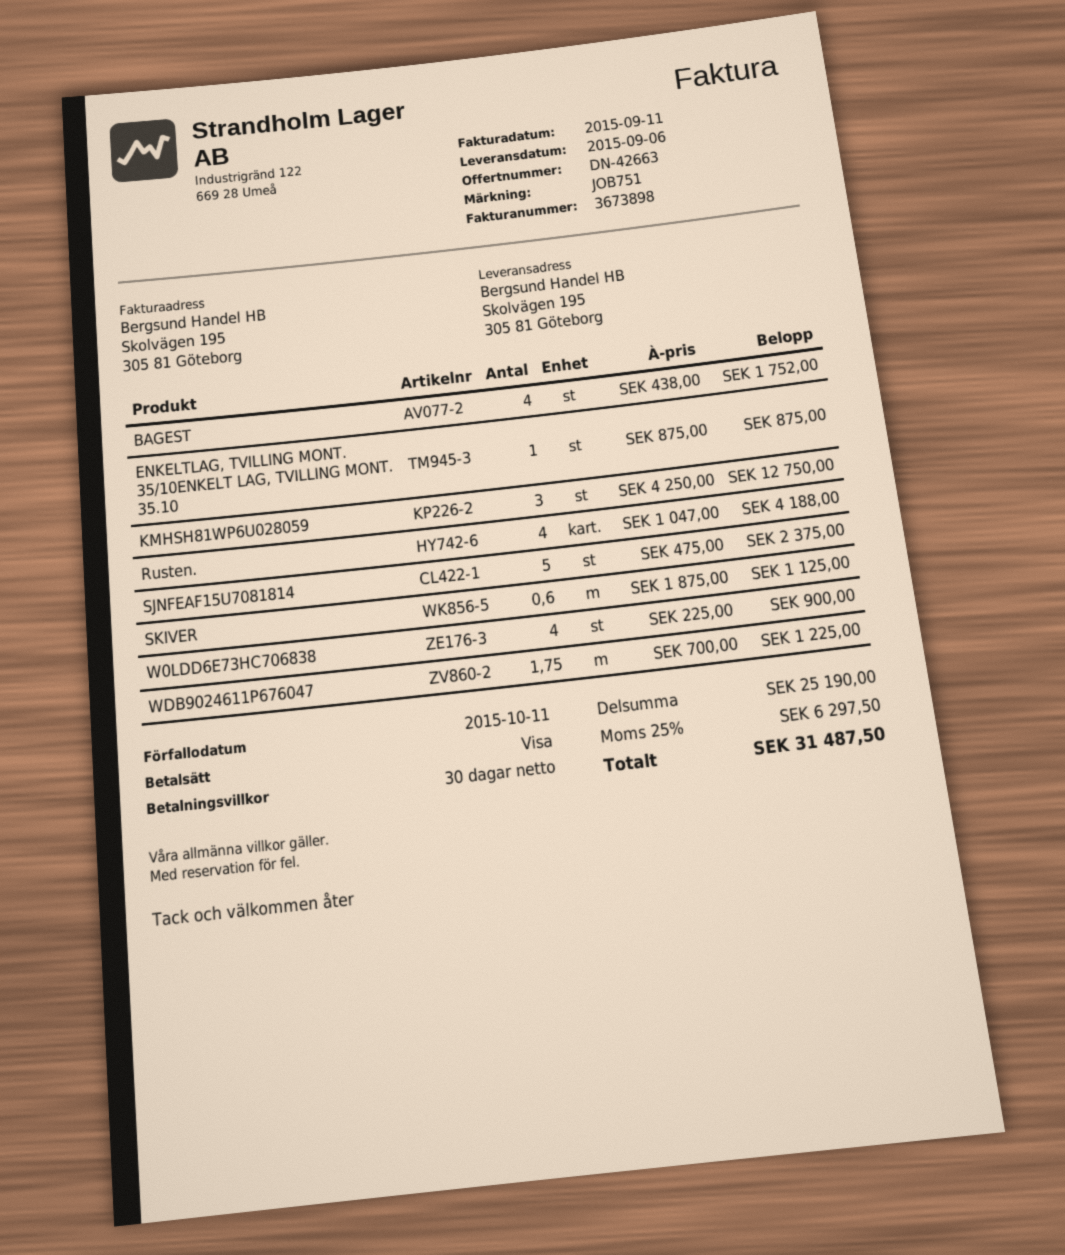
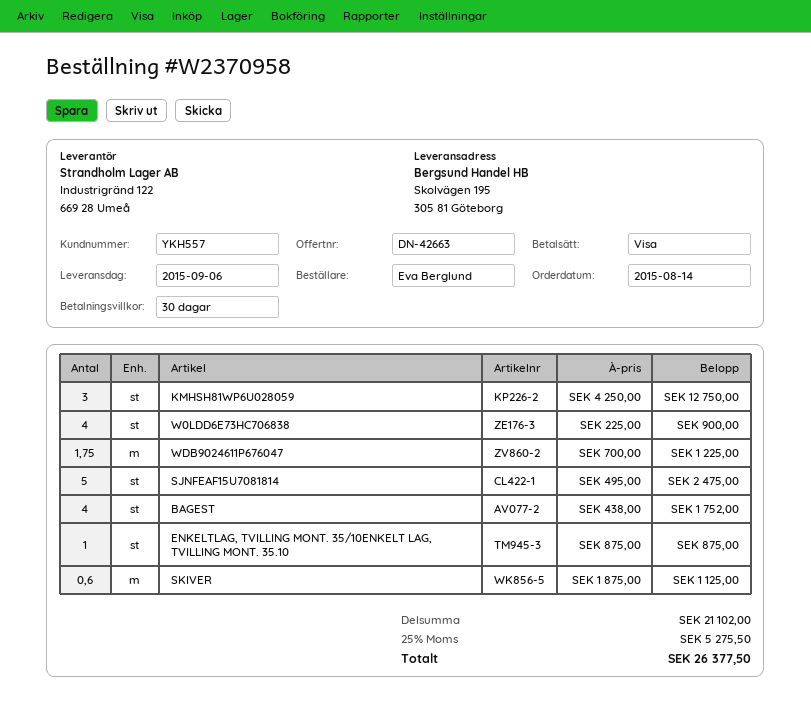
Rusten.: 4 x 1047.00 = 4188.00 -> none
SJNFEAF15U7081814: 5 x 475.00 = 2375.00 -> 5 x 495.00 = 2475.00
subtotal: 25190.00 -> 21102.00
tax: 25% = 6297.50 -> 25% = 5275.50
total: 31487.50 -> 26377.50

